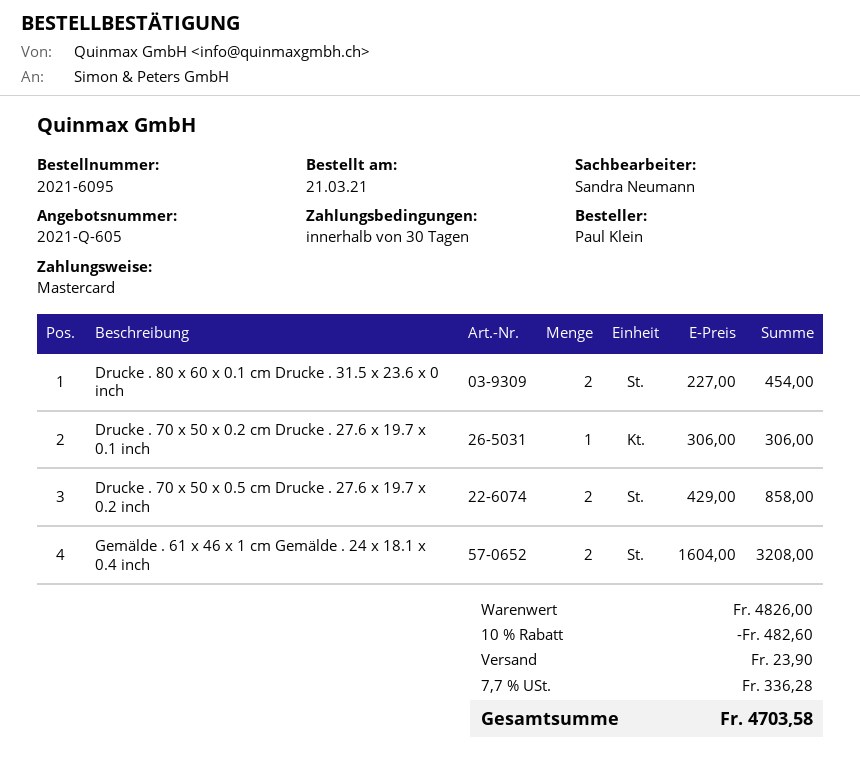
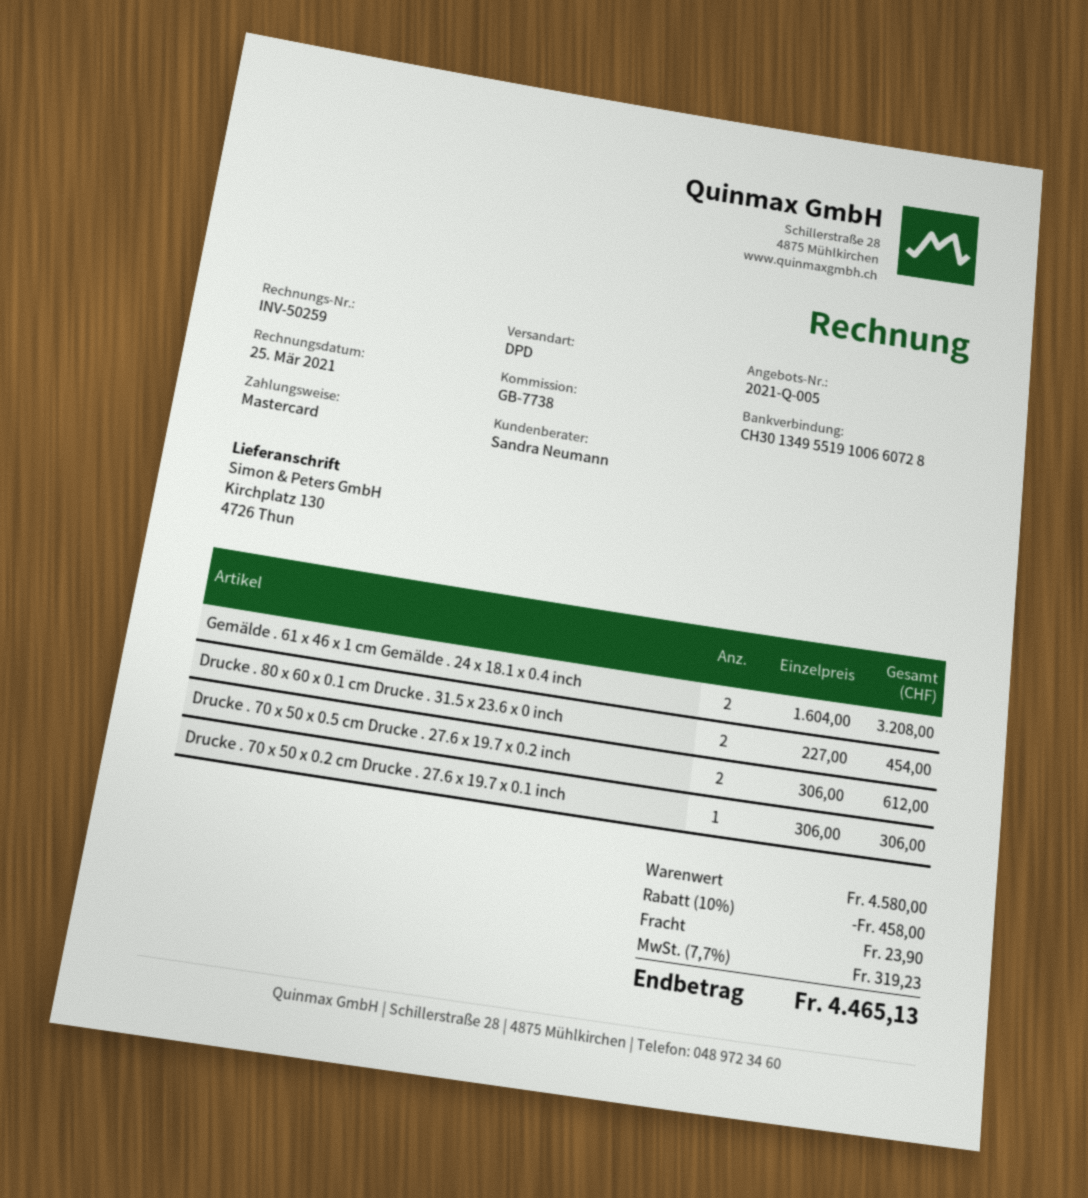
quote number: 2021-Q-605 -> 2021-Q-005
Drucke . 70 x 50 x 0.5 cm Drucke . 27.6 x 19.7 x 0.2 inch: 2 x 429.00 = 858.00 -> 2 x 306.00 = 612.00
subtotal: 4826.00 -> 4580.00
discount: 10% = 482.60 -> 10% = 458.00
tax: 7.7% = 336.28 -> 7.7% = 319.23
total: 4703.58 -> 4465.13

